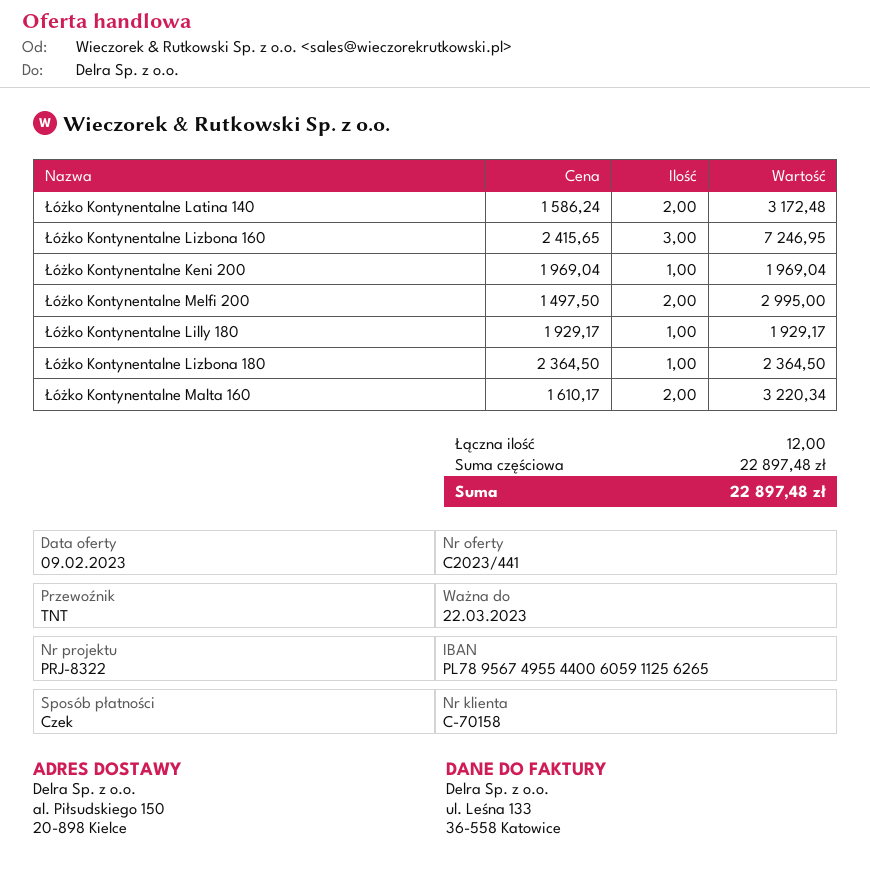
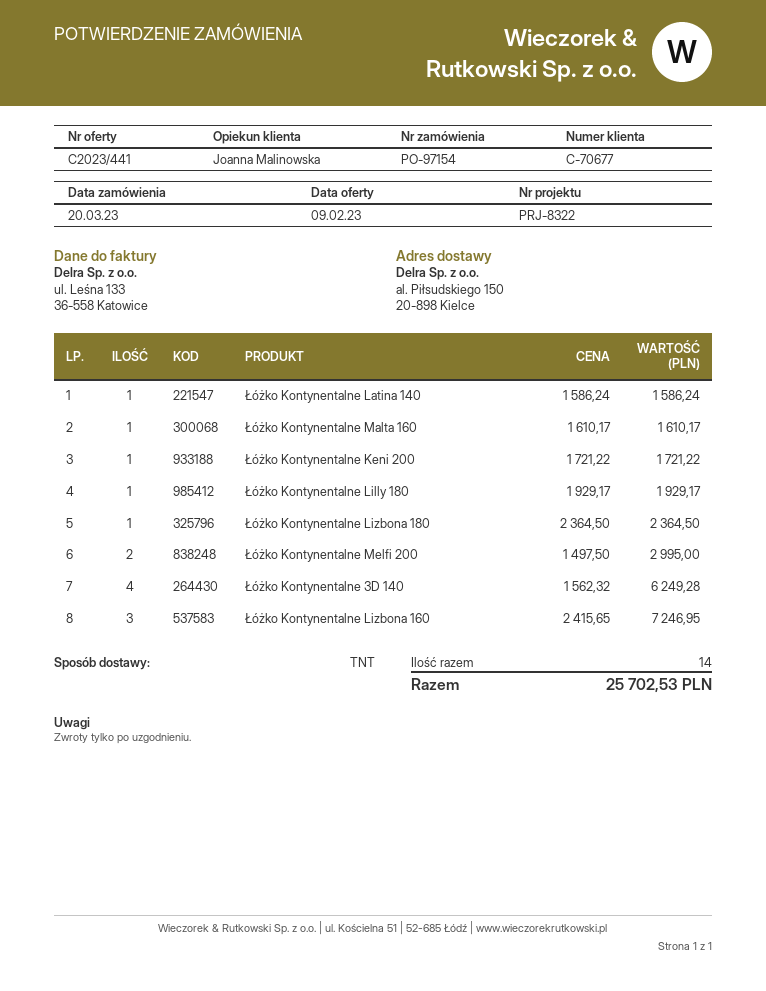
customer number: C-70158 -> C-70677
Łóżko Kontynentalne Latina 140: 2 x 1586.24 = 3172.48 -> 1 x 1586.24 = 1586.24
Łóżko Kontynentalne Keni 200: 1 x 1969.04 = 1969.04 -> 1 x 1721.22 = 1721.22
Łóżko Kontynentalne Malta 160: 2 x 1610.17 = 3220.34 -> 1 x 1610.17 = 1610.17
Łóżko Kontynentalne 3D 140: none -> 4 x 1562.32 = 6249.28
total quantity: 12 -> 14
total: 22897.48 -> 25702.53

